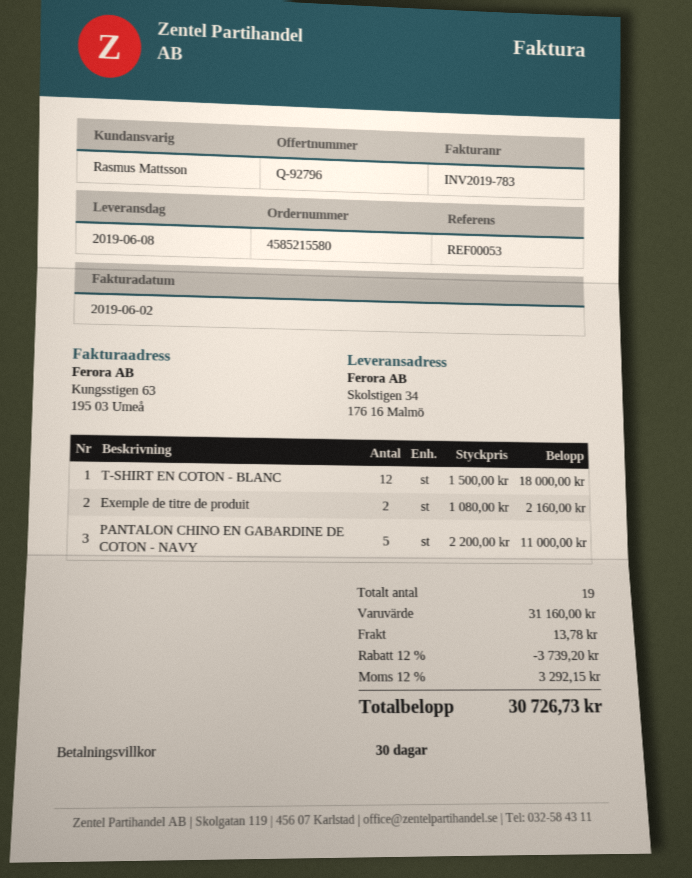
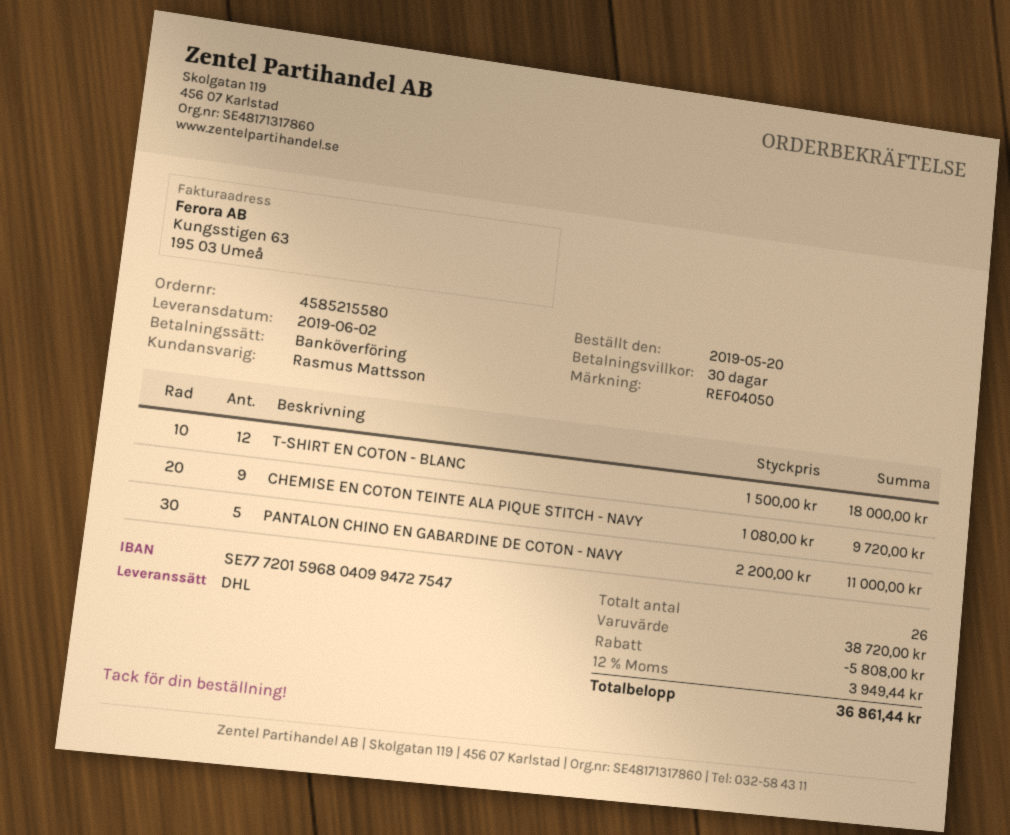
delivery date: 2019-06-08 -> 2019-06-02
reference: REF00053 -> REF04050
Exemple de titre de produit: 2 x 1080.00 = 2160.00 -> none
CHEMISE EN COTON TEINTE ALA PIQUE STITCH - NAVY: none -> 9 x 1080.00 = 9720.00
total quantity: 19 -> 26
subtotal: 31160.00 -> 38720.00
discount: 3739.20 -> 5808.00
shipping: 13.78 -> none
tax: 12% = 3292.15 -> 12% = 3949.44
total: 30726.73 -> 36861.44

